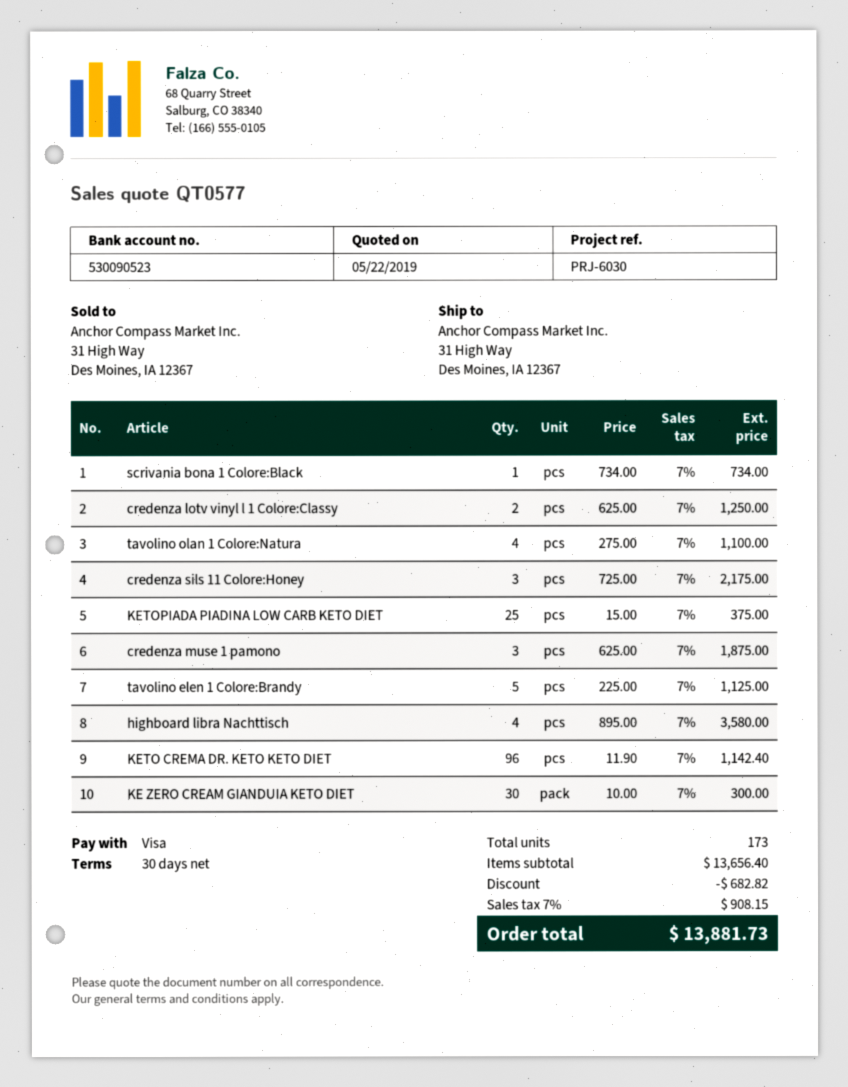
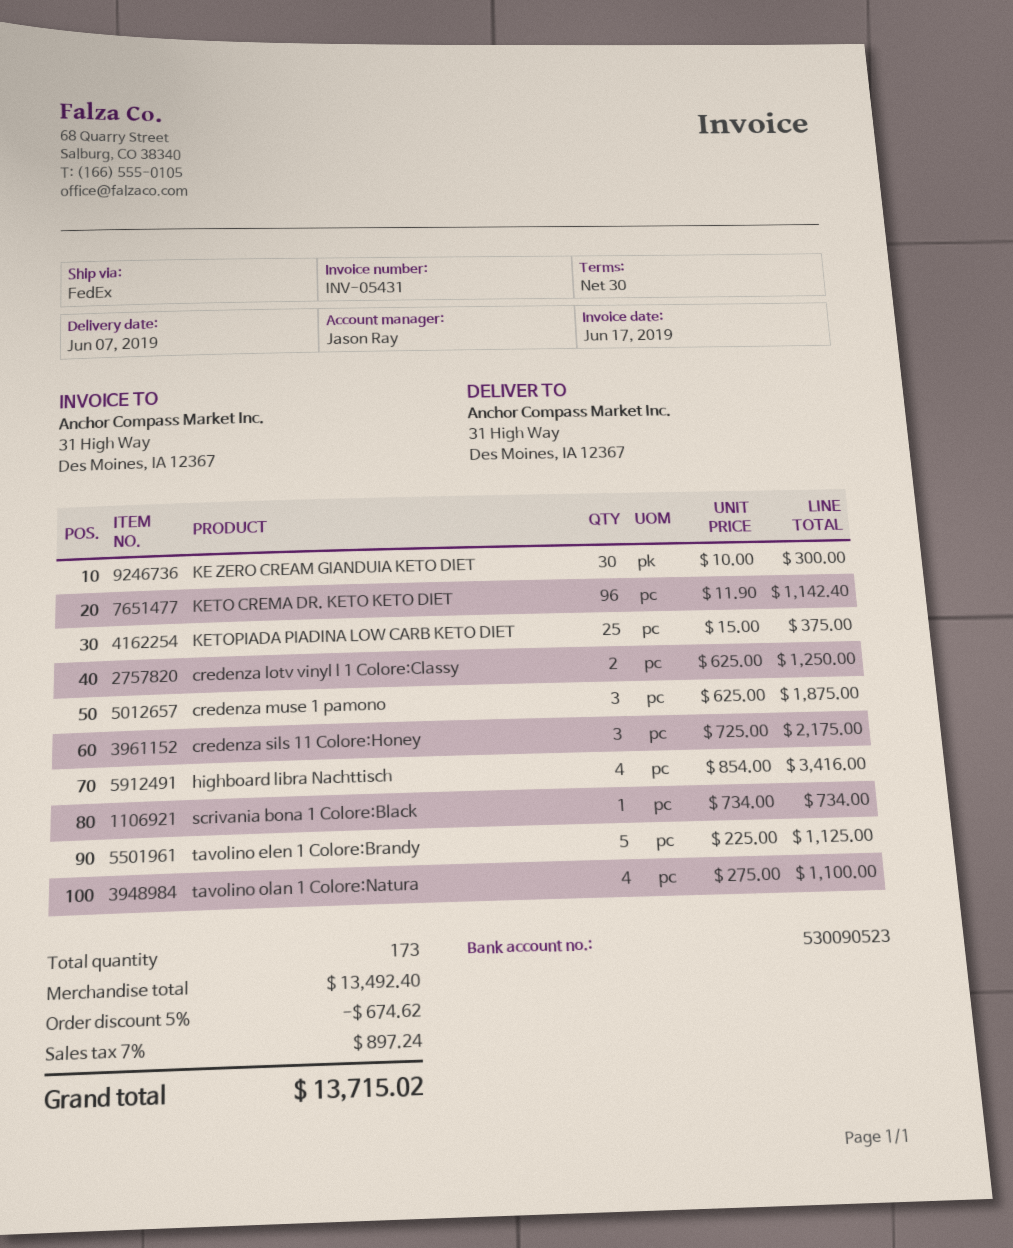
highboard libra Nachttisch: 4 x 895.00 = 3580.00 -> 4 x 854.00 = 3416.00
subtotal: 13656.40 -> 13492.40
discount: 682.82 -> 674.62
tax: 7% = 908.15 -> 7% = 897.24
total: 13881.73 -> 13715.02

